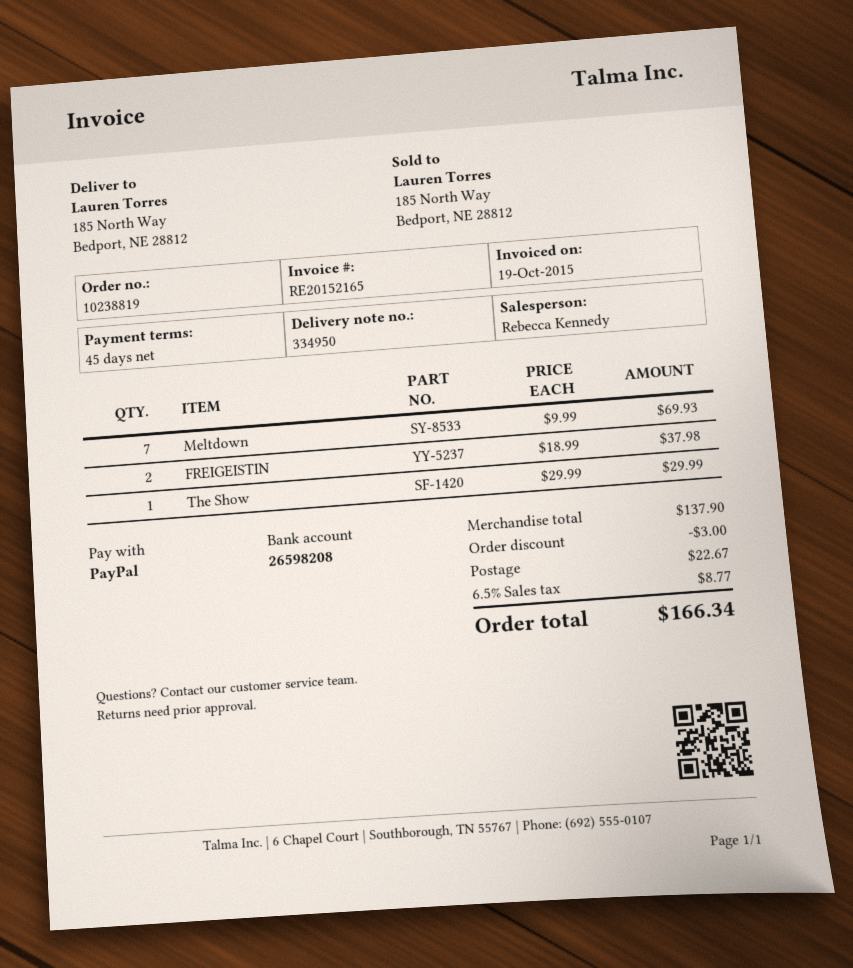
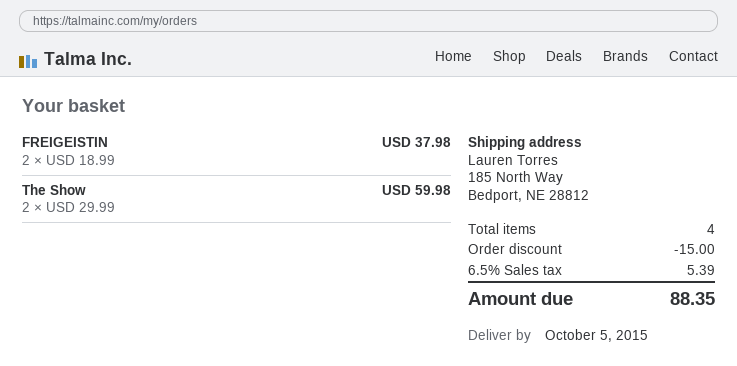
Meltdown: 7 x 9.99 = 69.93 -> none
The Show: 1 x 29.99 = 29.99 -> 2 x 29.99 = 59.98
discount: 3.00 -> 15.00
shipping: 22.67 -> none
tax: 6.5% = 8.77 -> 6.5% = 5.39
total: 166.34 -> 88.35

